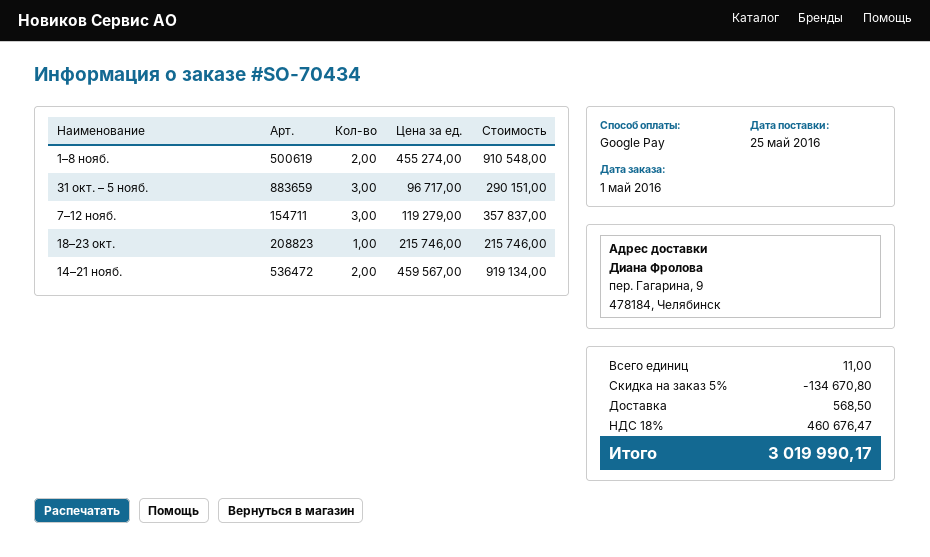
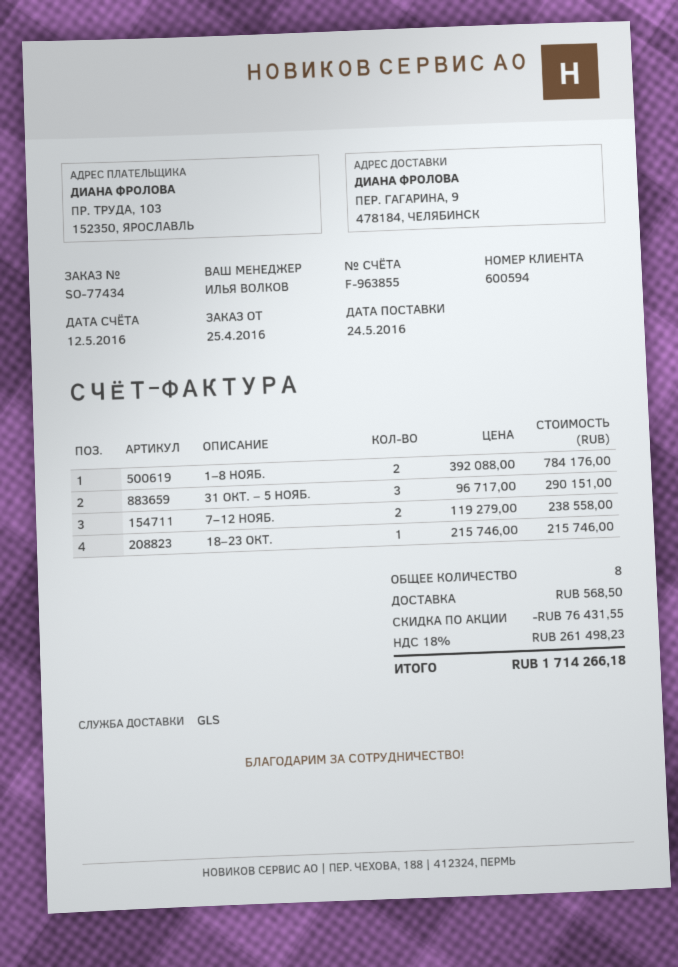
order number: SO-70434 -> SO-77434
order date: 2016-05-01 -> 2016-04-25
delivery date: 2016-05-25 -> 2016-05-24
1–8 нояб.: 2 x 455274.00 = 910548.00 -> 2 x 392088.00 = 784176.00
7–12 нояб.: 3 x 119279.00 = 357837.00 -> 2 x 119279.00 = 238558.00
14–21 нояб.: 2 x 459567.00 = 919134.00 -> none
total quantity: 11 -> 8
discount: 134670.80 -> 76431.55
tax: 18% = 460676.47 -> 18% = 261498.23
total: 3019990.17 -> 1714266.18

